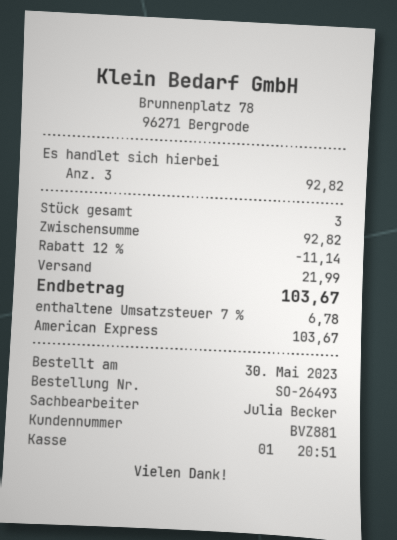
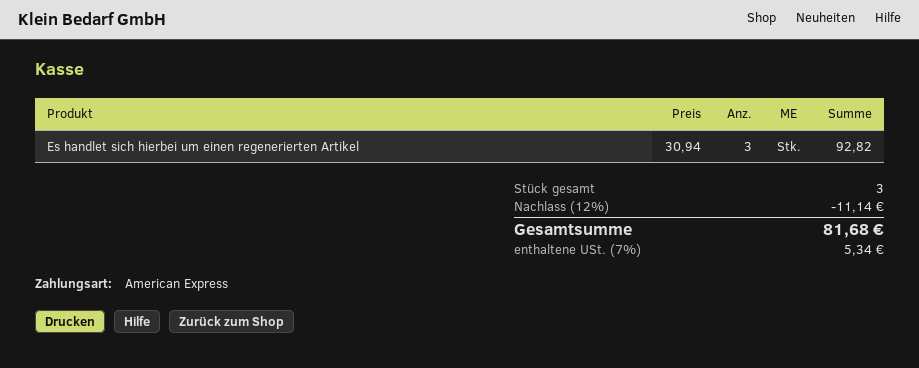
shipping: 21.99 -> none
tax: 7% = 6.78 -> 7% = 5.34
total: 103.67 -> 81.68

